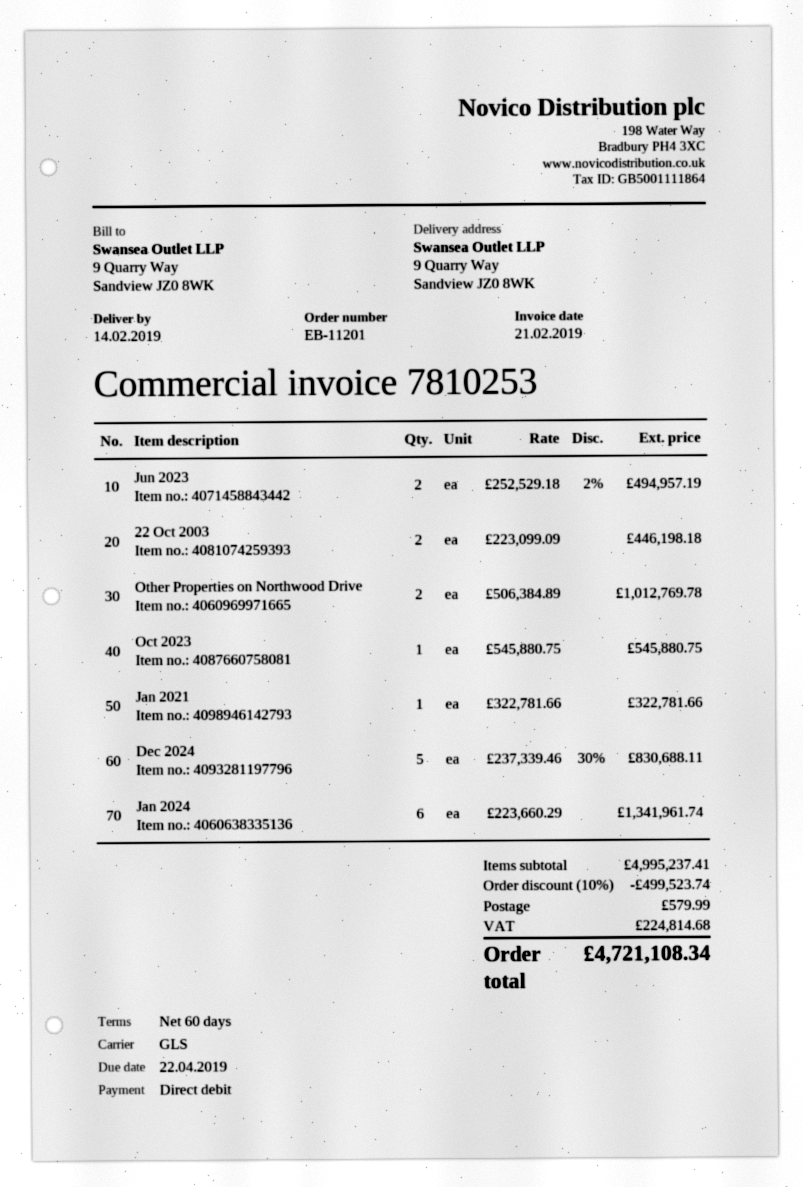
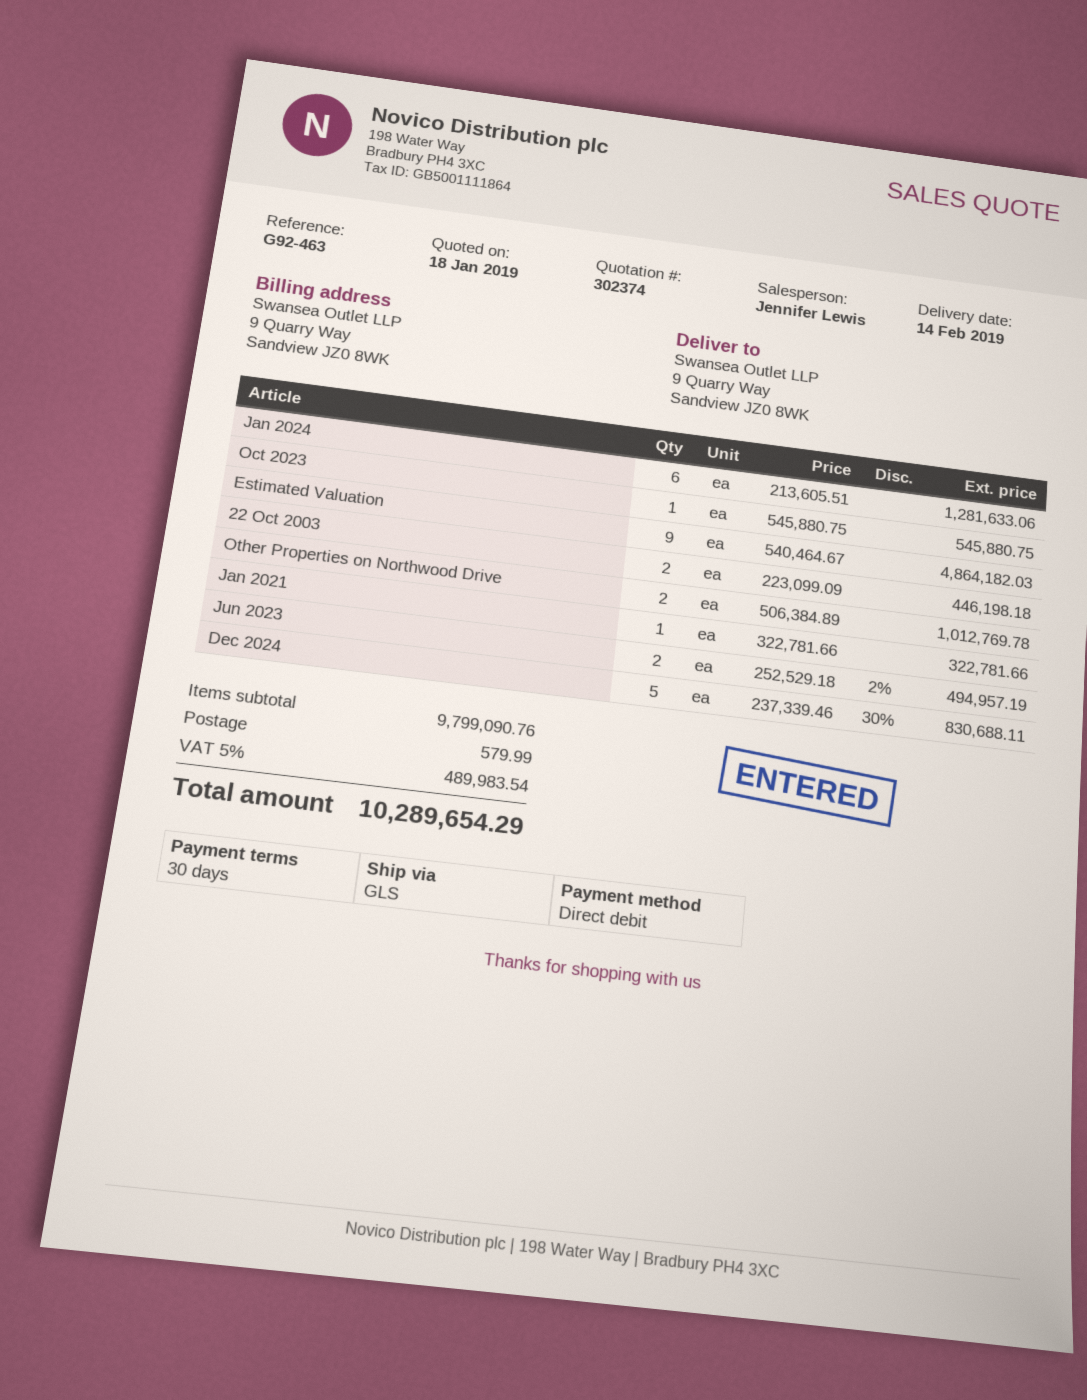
payment terms: 60 days -> 30 days
Jan 2024: 6 x 223660.29 = 1341961.74 -> 6 x 213605.51 = 1281633.06
Estimated Valuation: none -> 9 x 540464.67 = 4864182.03
subtotal: 4995237.41 -> 9799090.76
discount: 10% = 499523.74 -> none
tax: 224814.68 -> 489983.54
total: 4721108.34 -> 10289654.29

